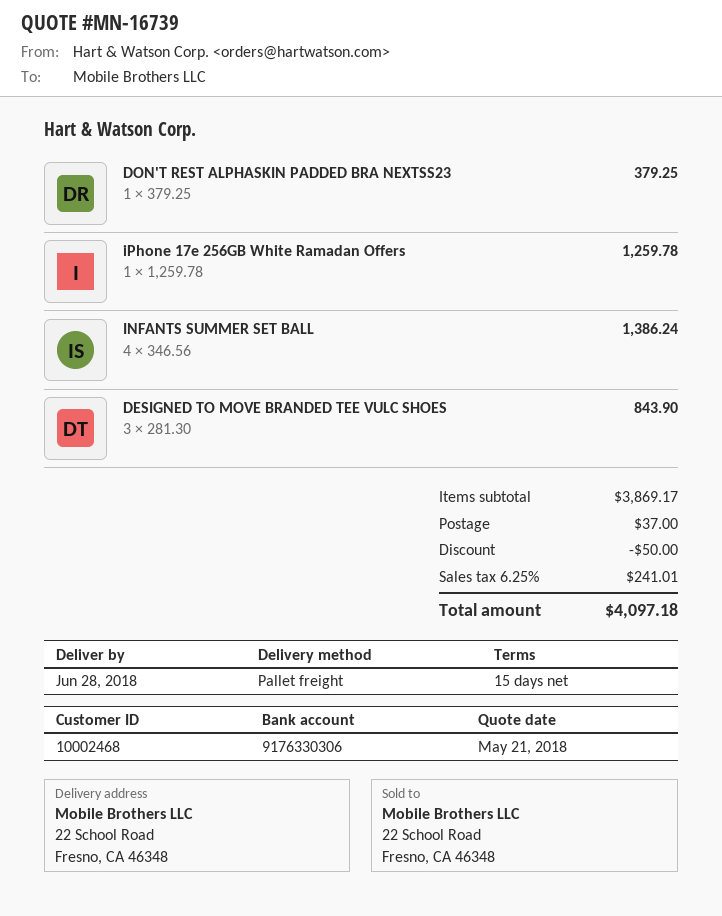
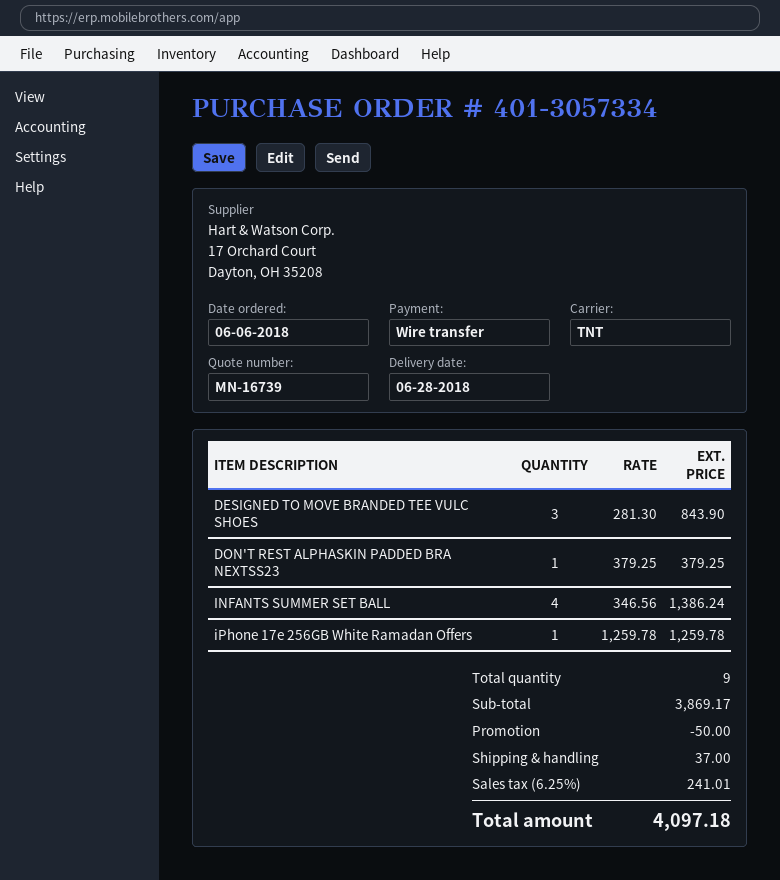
shipping method: pallet freight -> TNT

